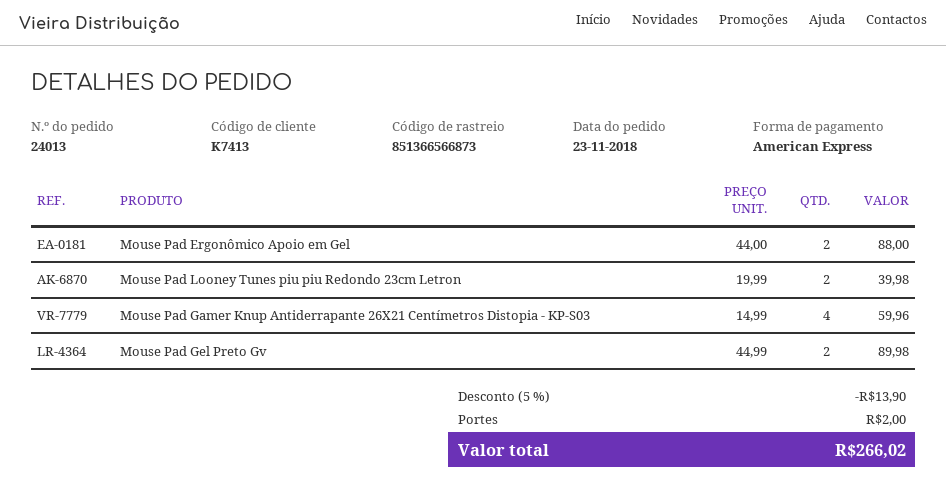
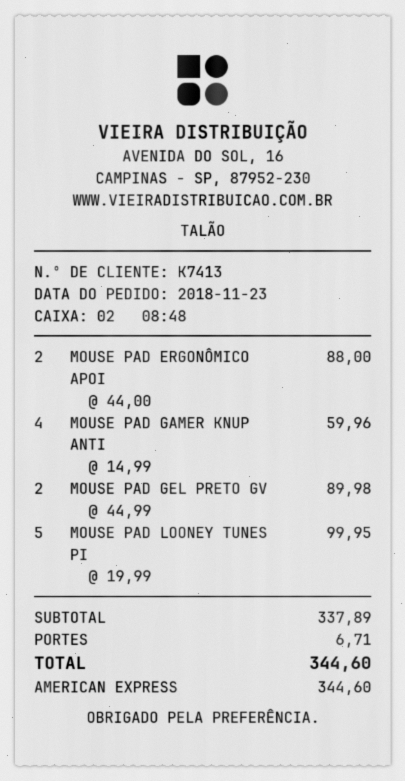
Mouse Pad Looney Tunes piu piu Redondo 23cm Letron: 2 x 19.99 = 39.98 -> 5 x 19.99 = 99.95
discount: 5% = 13.90 -> none
shipping: 2.00 -> 6.71
total: 266.02 -> 344.60

